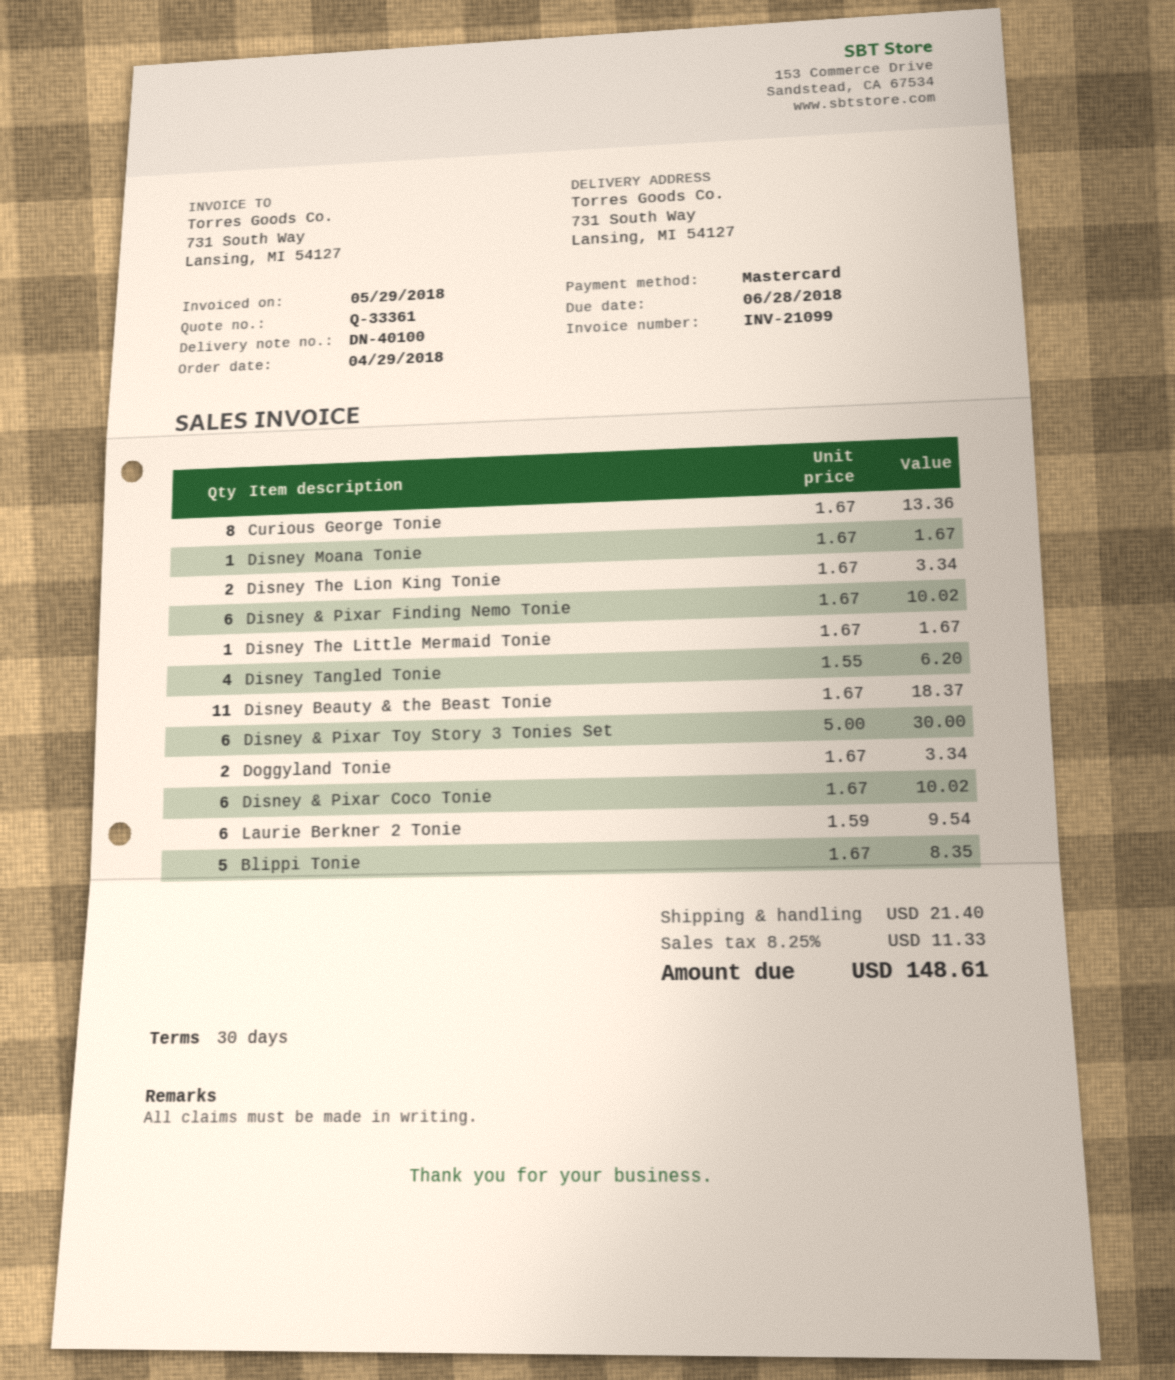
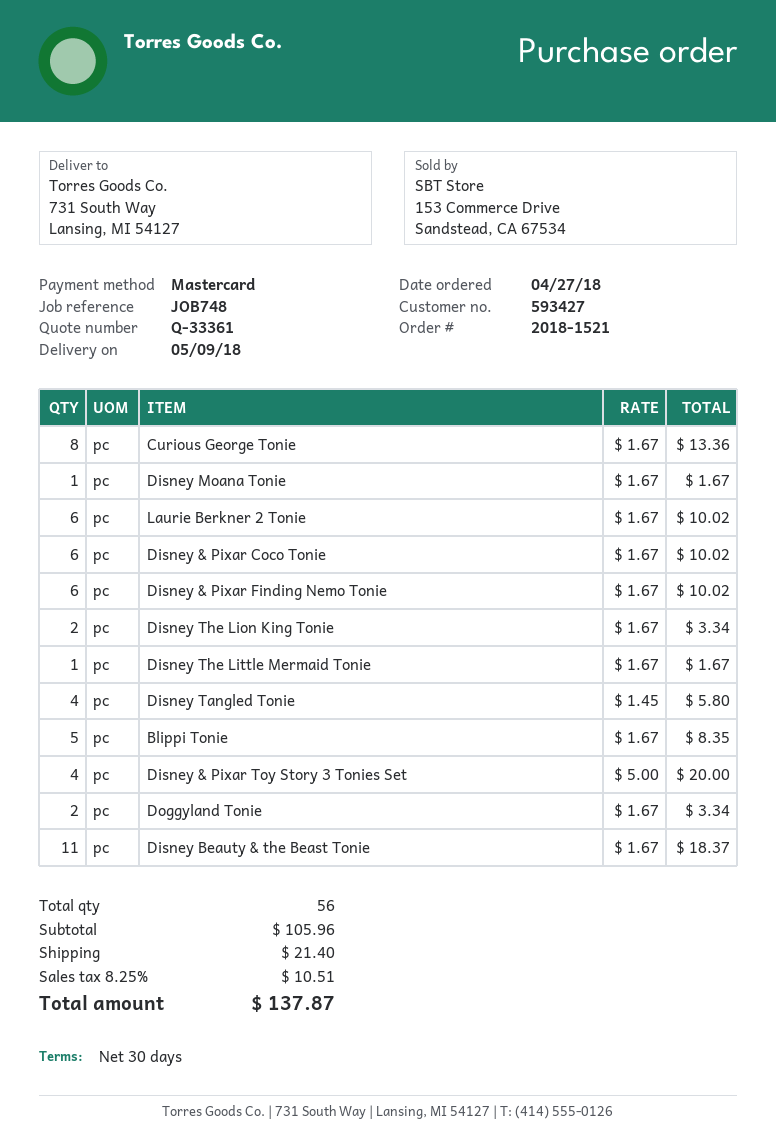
order date: 2018-04-29 -> 2018-04-27
Disney Tangled Tonie: 4 x 1.55 = 6.20 -> 4 x 1.45 = 5.80
Disney & Pixar Toy Story 3 Tonies Set: 6 x 5.00 = 30.00 -> 4 x 5.00 = 20.00
Laurie Berkner 2 Tonie: 6 x 1.59 = 9.54 -> 6 x 1.67 = 10.02
tax: 8.25% = 11.33 -> 8.25% = 10.51
total: 148.61 -> 137.87

